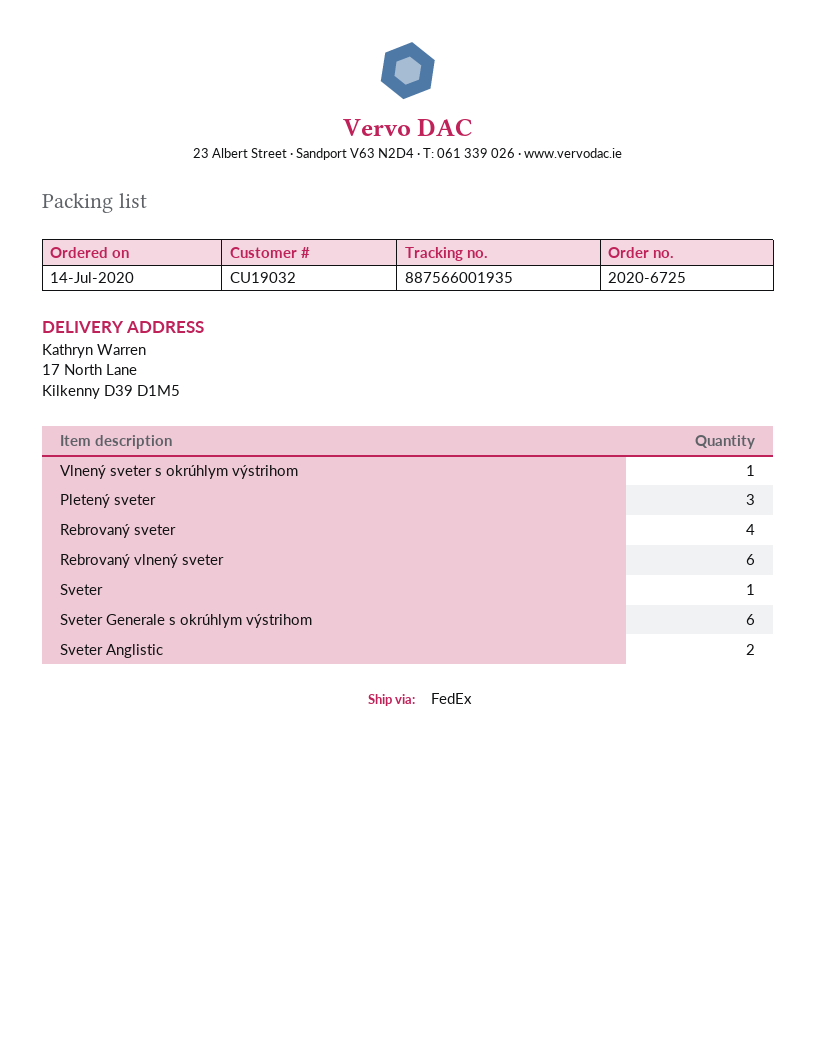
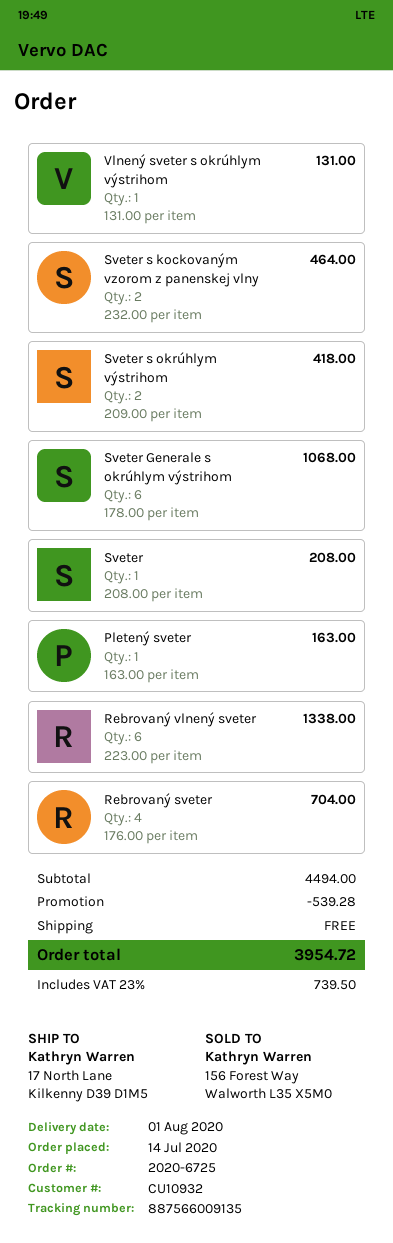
customer number: CU19032 -> CU10932
tracking number: 887566001935 -> 887566009135
Pletený sveter: 3 -> 1
Sveter Anglistic: 2 -> none
Sveter s kockovaným vzorom z panenskej vlny: none -> 2
Sveter s okrúhlym výstrihom: none -> 2

